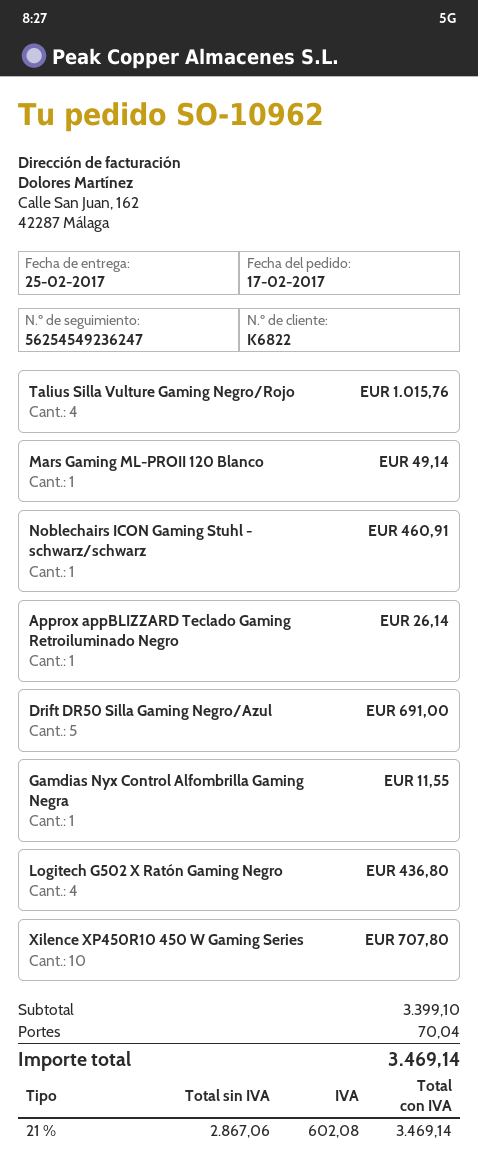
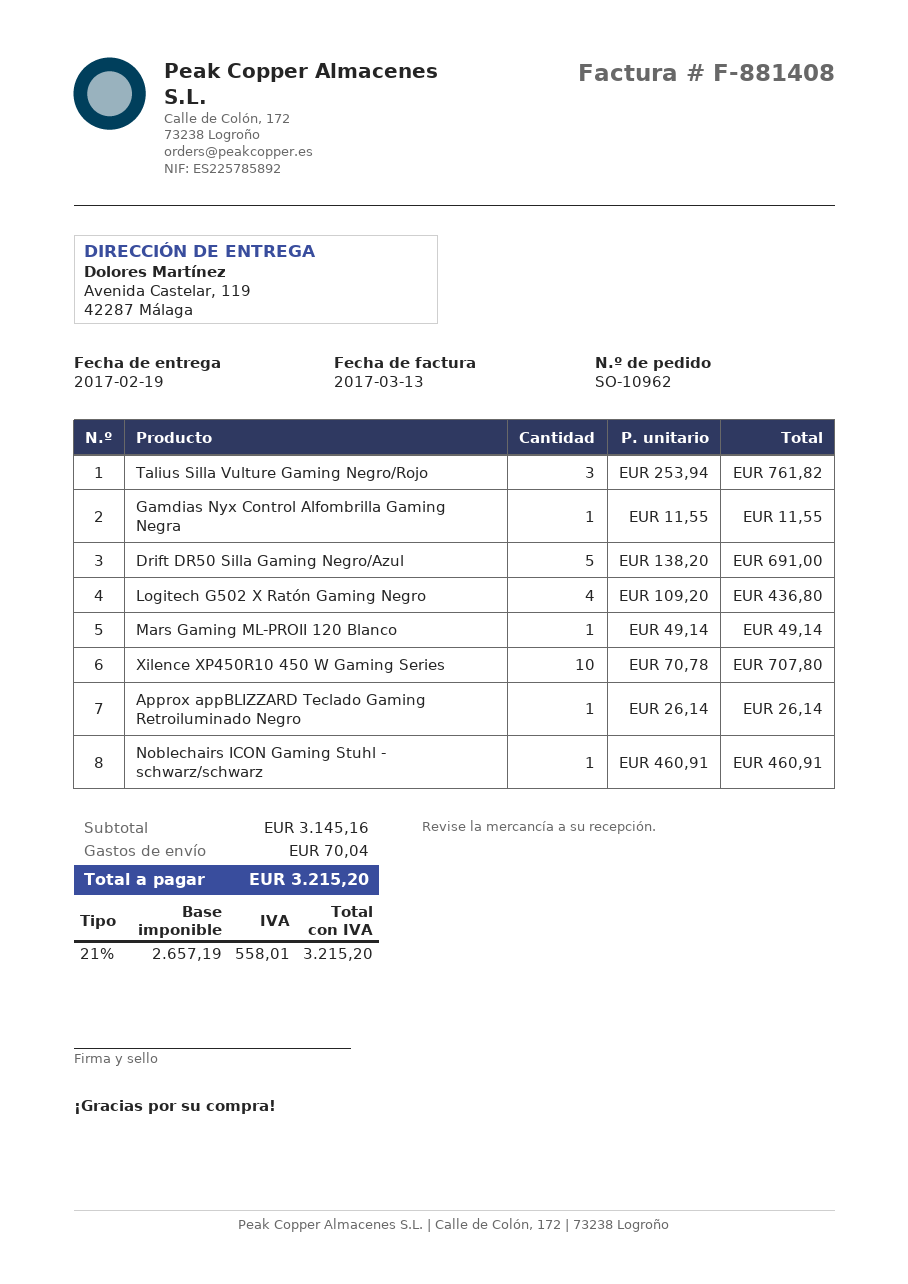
delivery date: 2017-02-25 -> 2017-02-19
Talius Silla Vulture Gaming Negro/Rojo: 4 for 1015.76 -> 3 for 761.82
subtotal: 3399.10 -> 3145.16
net: 2867.06 -> 2657.19
tax: 21% = 602.08 -> 21% = 558.01
total: 3469.14 -> 3215.20

